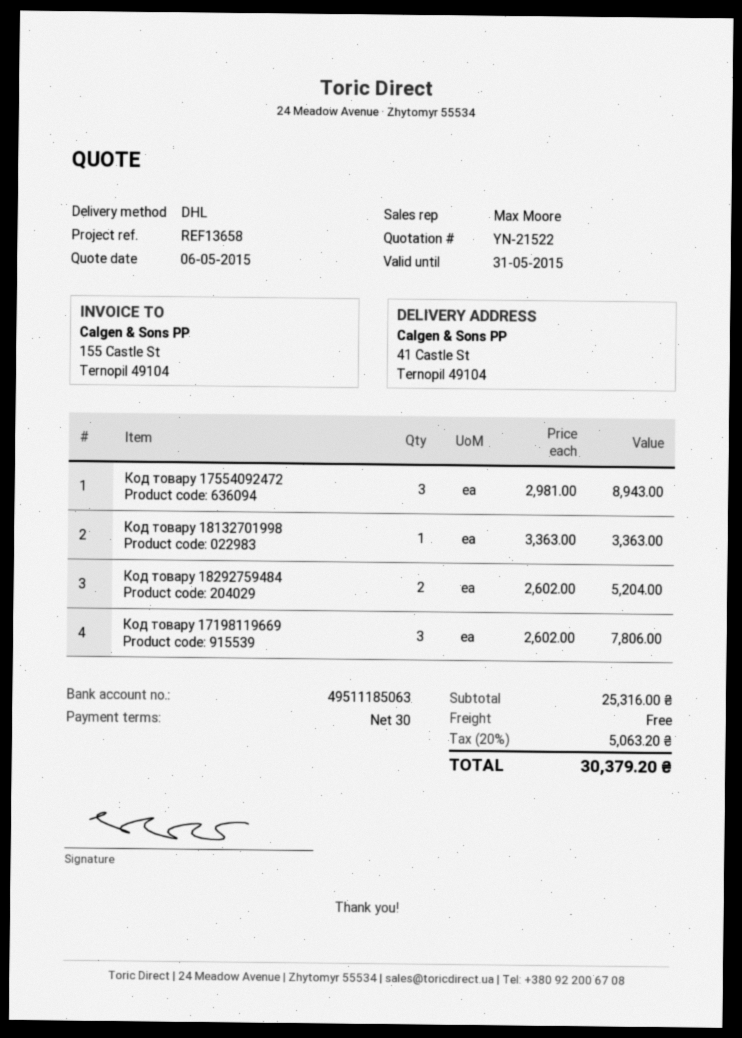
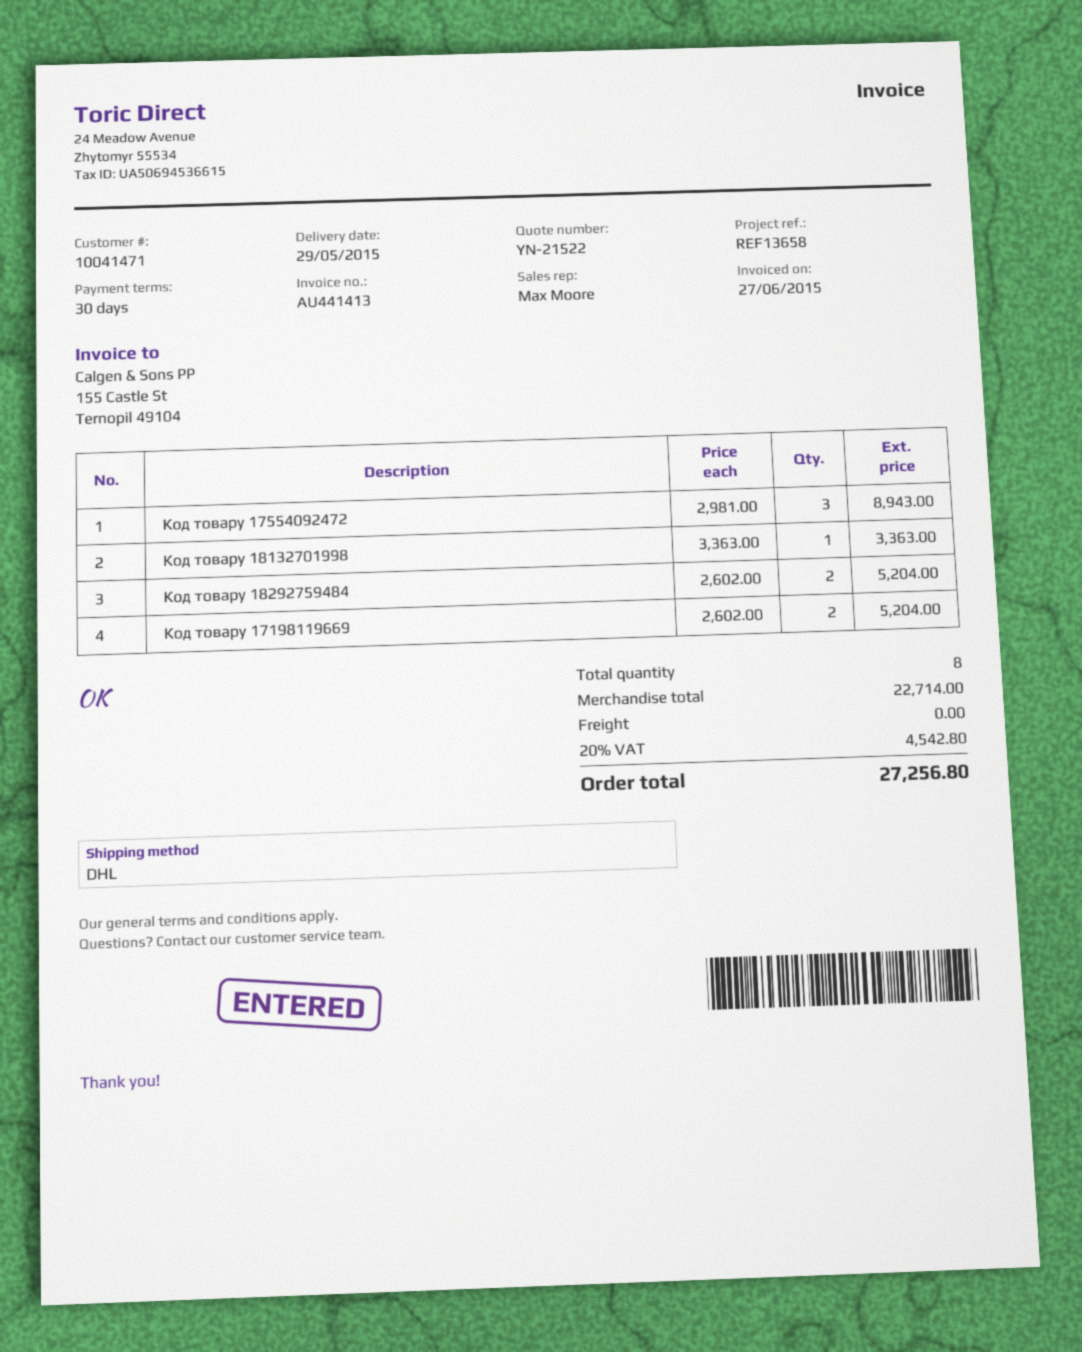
Код товару 17198119669: 3 x 2602.00 = 7806.00 -> 2 x 2602.00 = 5204.00
subtotal: 25316.00 -> 22714.00
tax: 20% = 5063.20 -> 20% = 4542.80
total: 30379.20 -> 27256.80

